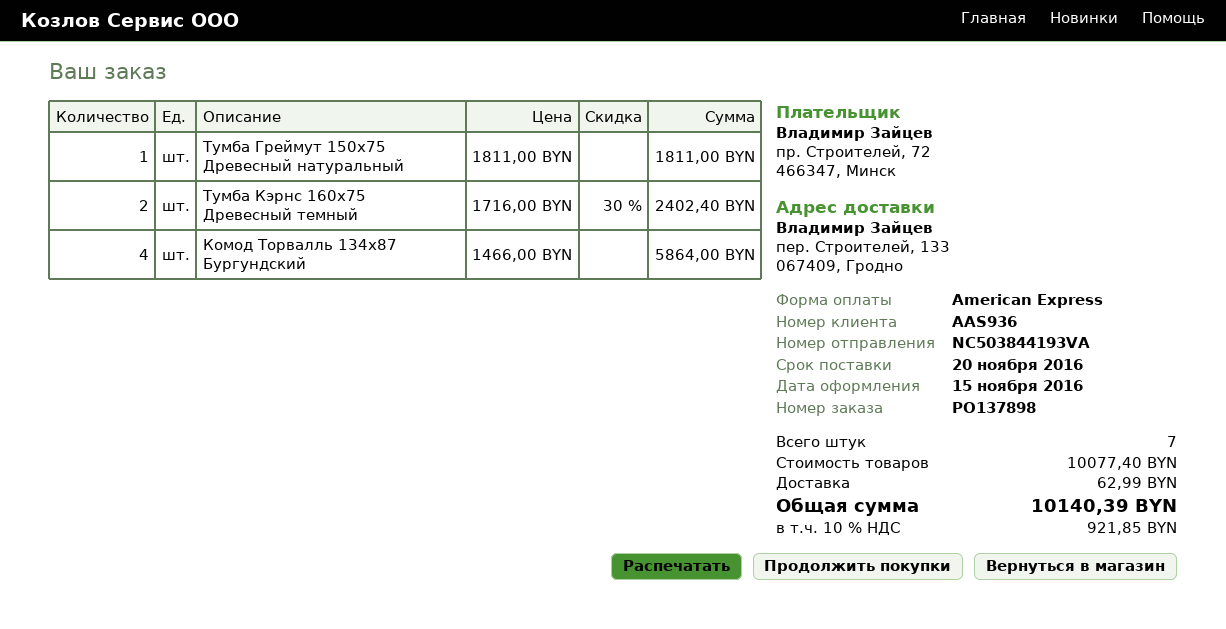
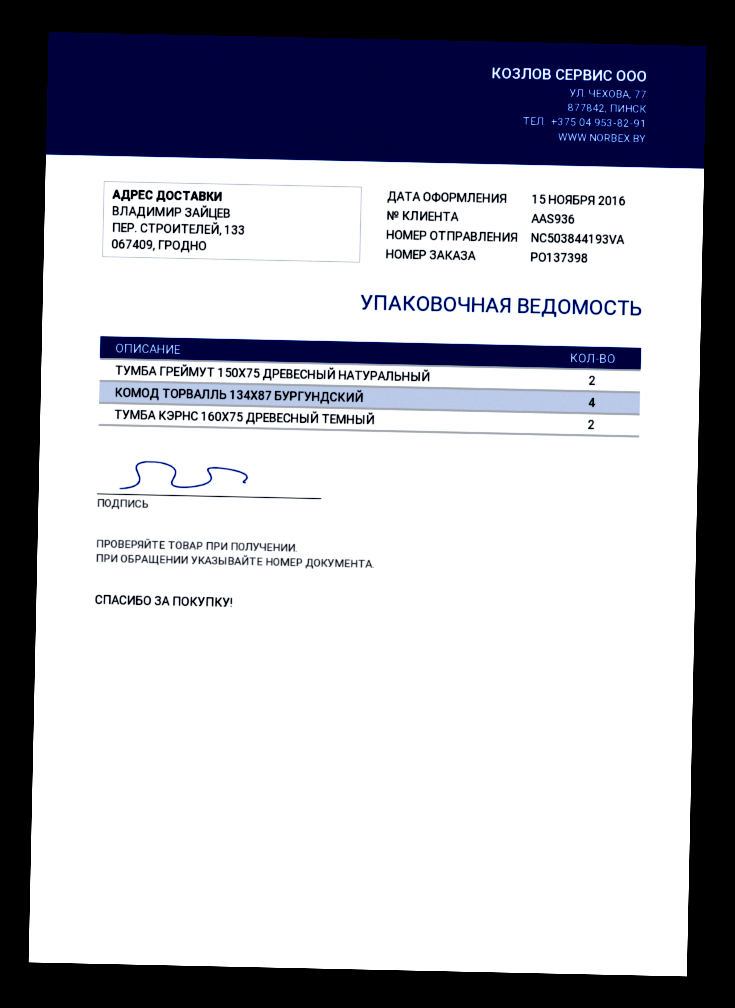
order number: PO137898 -> PO137398
Тумба Греймут 150x75 Древесный натуральный: 1 -> 2

